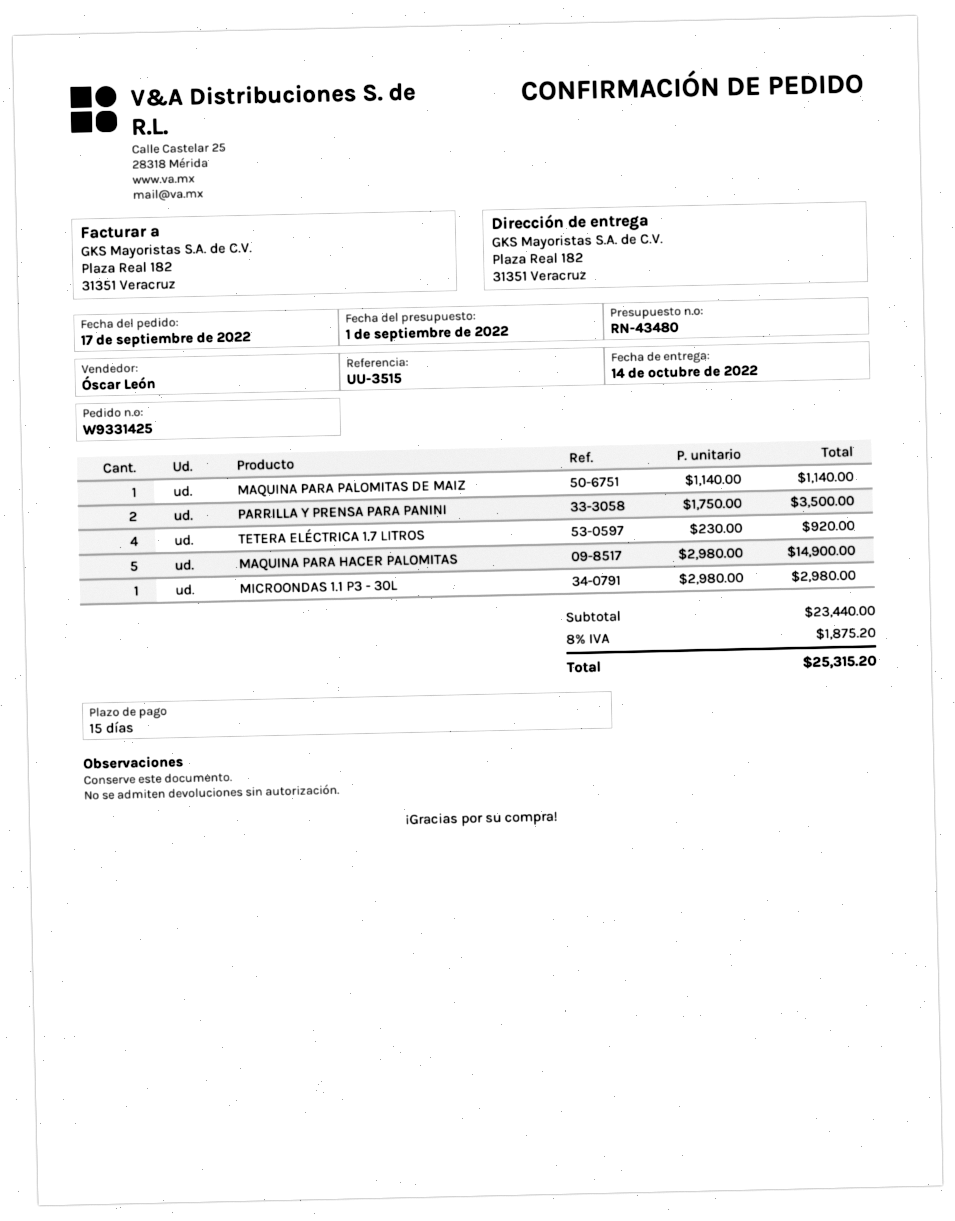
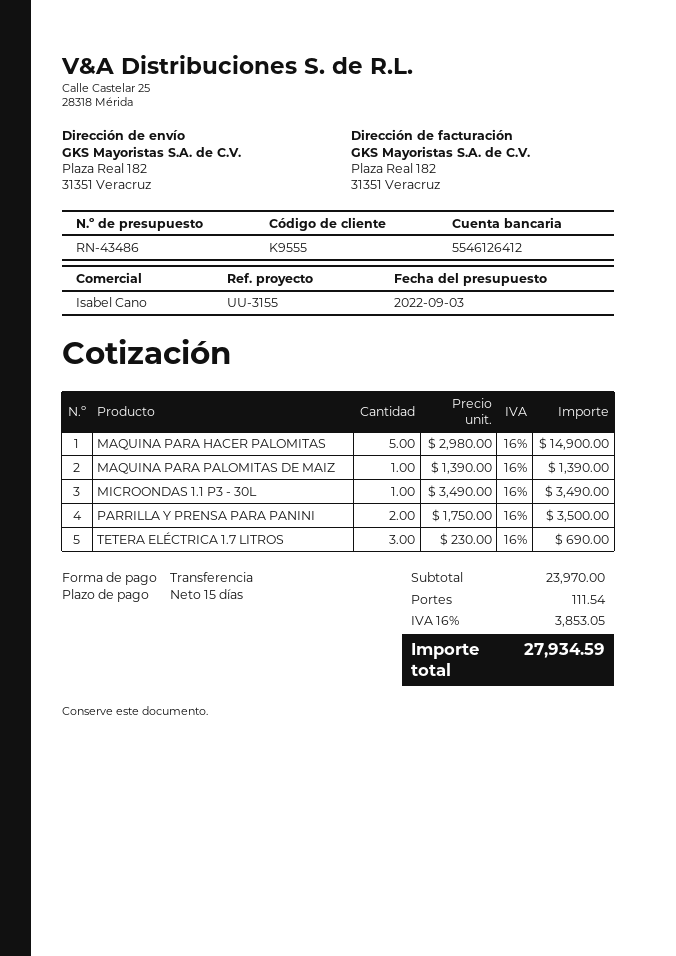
quote number: RN-43480 -> RN-43486
quote date: 2022-09-01 -> 2022-09-03
reference: UU-3515 -> UU-3155
sales rep: Óscar León -> Isabel Cano
MAQUINA PARA PALOMITAS DE MAIZ: 1 x 1140.00 = 1140.00 -> 1 x 1390.00 = 1390.00
TETERA ELÉCTRICA 1.7 LITROS: 4 x 230.00 = 920.00 -> 3 x 230.00 = 690.00
MICROONDAS 1.1 P3 - 30L: 1 x 2980.00 = 2980.00 -> 1 x 3490.00 = 3490.00
subtotal: 23440.00 -> 23970.00
shipping: none -> 111.54
tax: 8% = 1875.20 -> 16% = 3853.05
total: 25315.20 -> 27934.59

